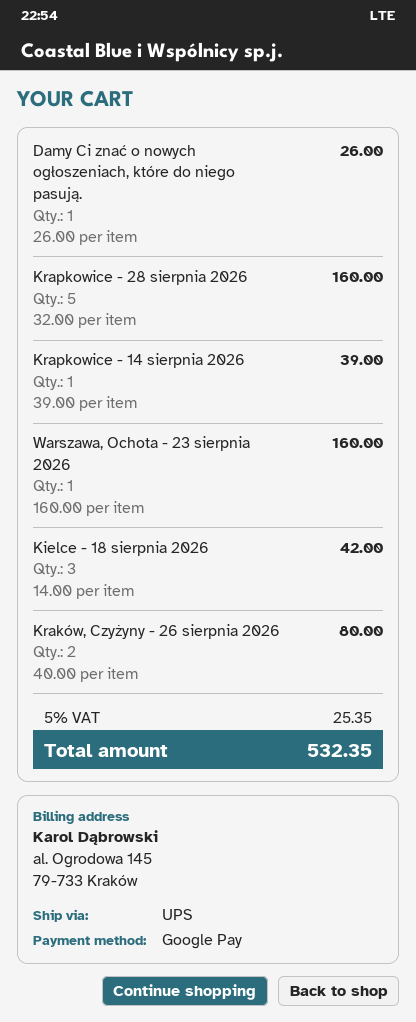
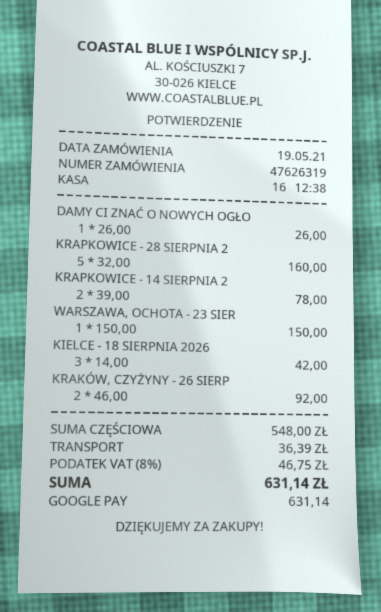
Krapkowice - 14 sierpnia 2026: 1 x 39.00 = 39.00 -> 2 x 39.00 = 78.00
Warszawa, Ochota - 23 sierpnia 2026: 1 x 160.00 = 160.00 -> 1 x 150.00 = 150.00
Kraków, Czyżyny - 26 sierpnia 2026: 2 x 40.00 = 80.00 -> 2 x 46.00 = 92.00
shipping: none -> 36.39
tax: 5% = 25.35 -> 8% = 46.75
total: 532.35 -> 631.14

